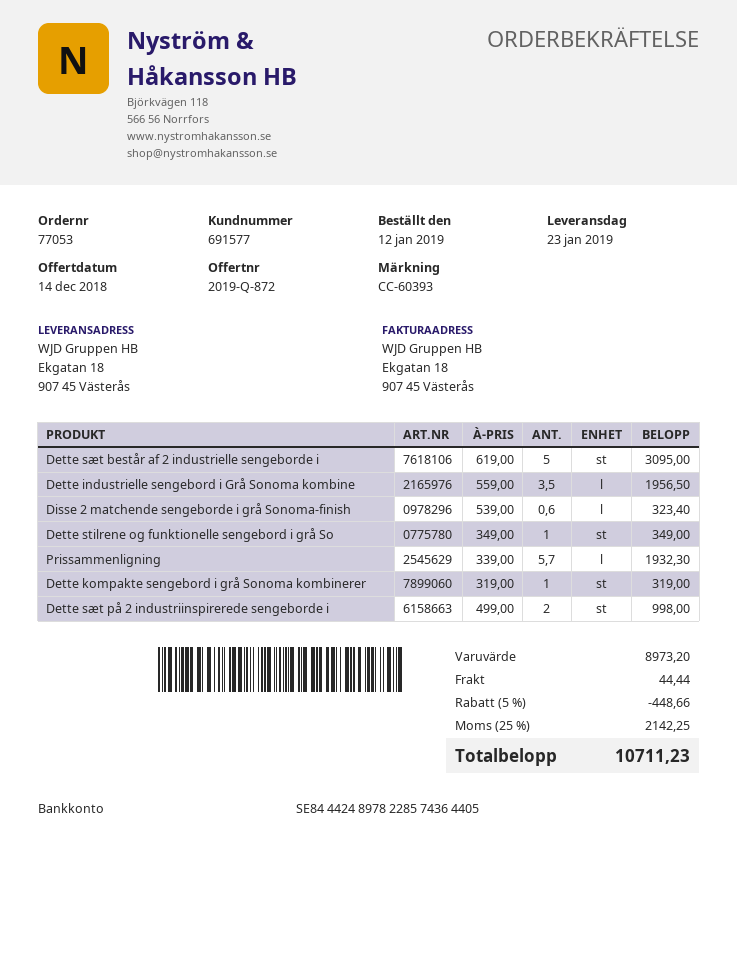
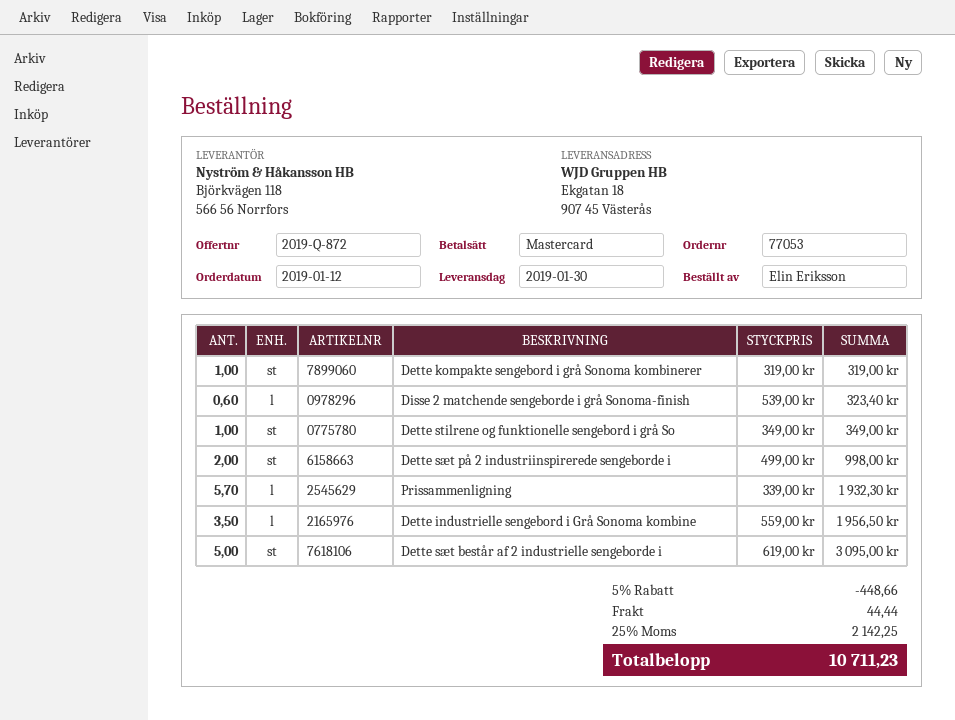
delivery date: 2019-01-23 -> 2019-01-30

